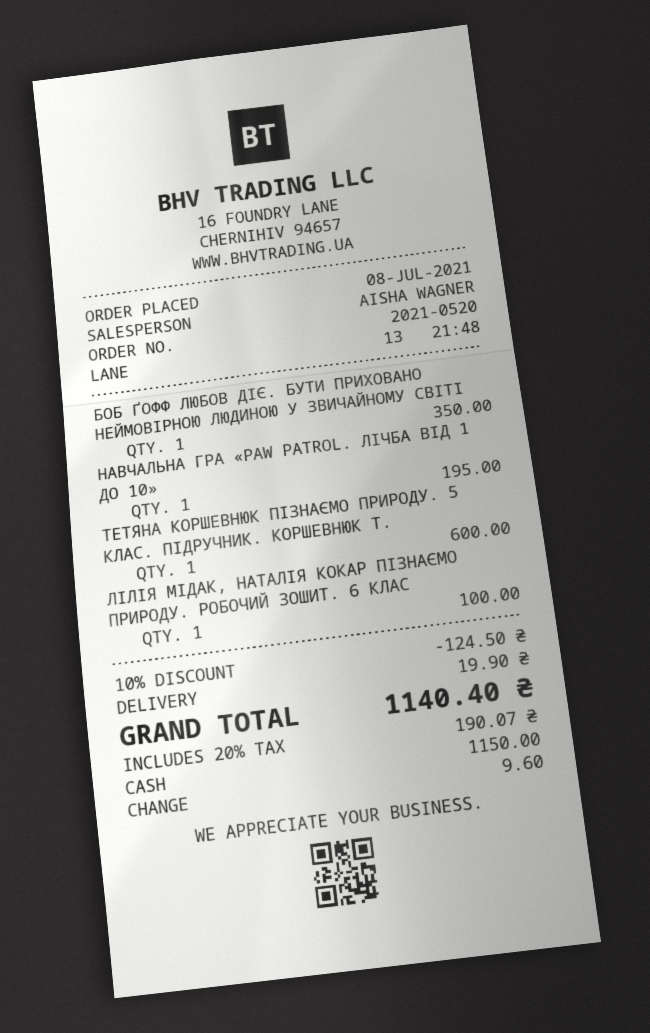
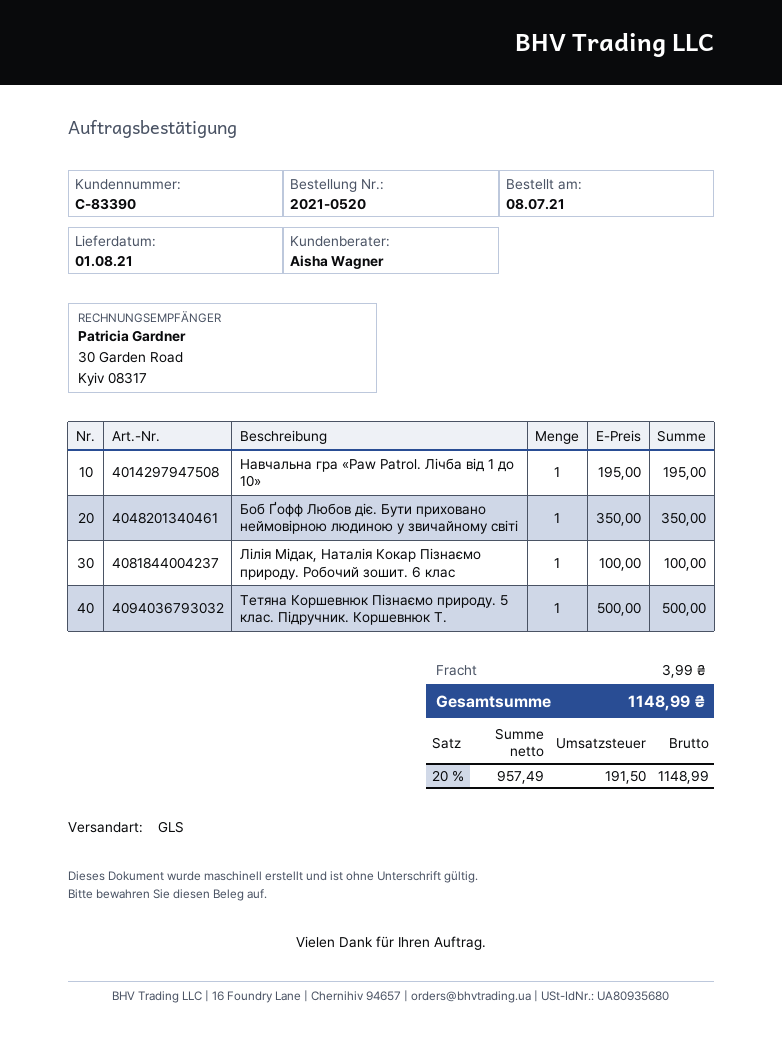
ТЕТЯНА КОРШЕВНЮК ПІЗНАЄМО ПРИРОДУ. 5 КЛАС. ПІДРУЧНИК. КОРШЕВНЮК Т.: 1 for 600.00 -> 1 for 500.00
discount: 10% = 124.50 -> none
shipping: 19.90 -> 3.99
tax: 20% = 190.07 -> 20% = 191.50
total: 1140.40 -> 1148.99

